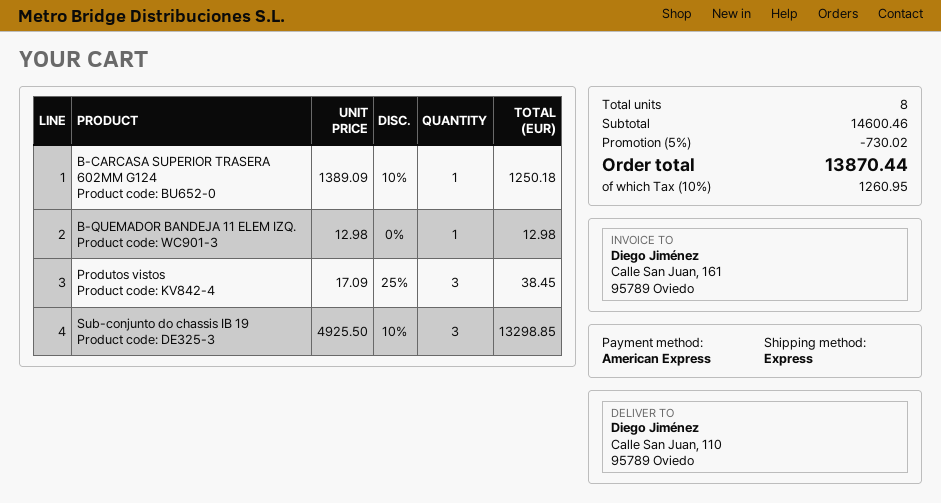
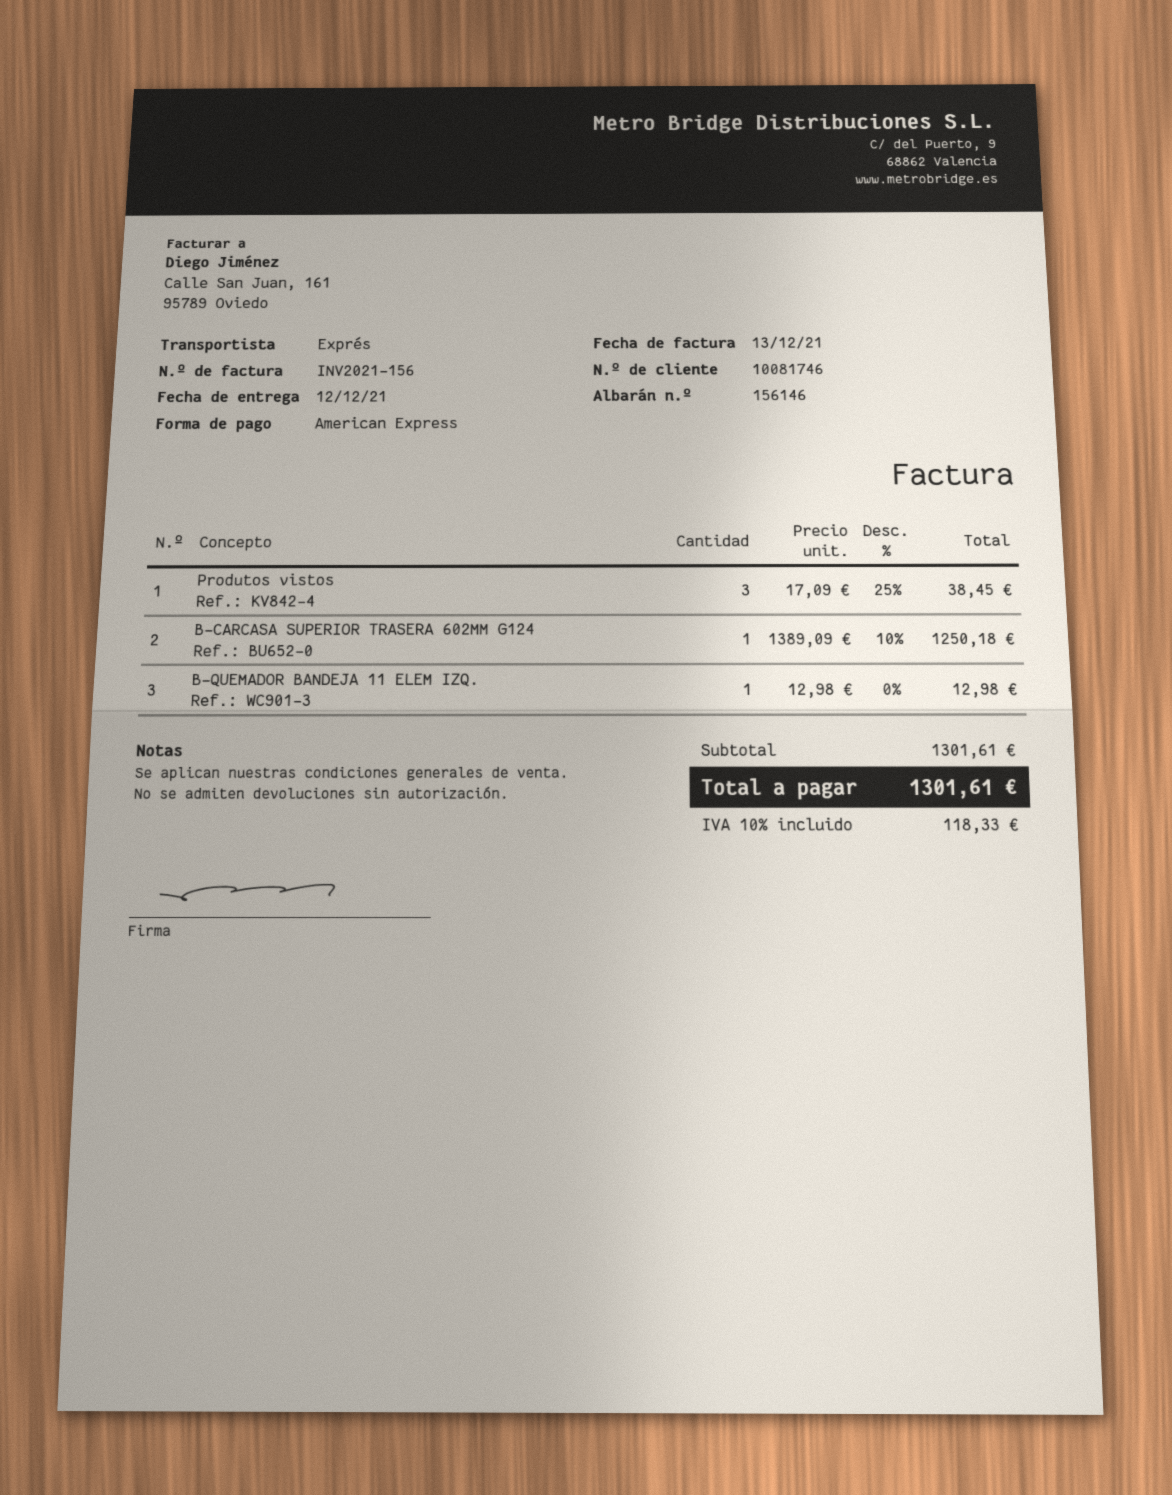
Sub-conjunto do chassis IB 19: 3 x 4925.50 - 10% = 13298.85 -> none
subtotal: 14600.46 -> 1301.61
discount: 5% = 730.02 -> none
tax: 10% = 1260.95 -> 10% = 118.33
total: 13870.44 -> 1301.61

